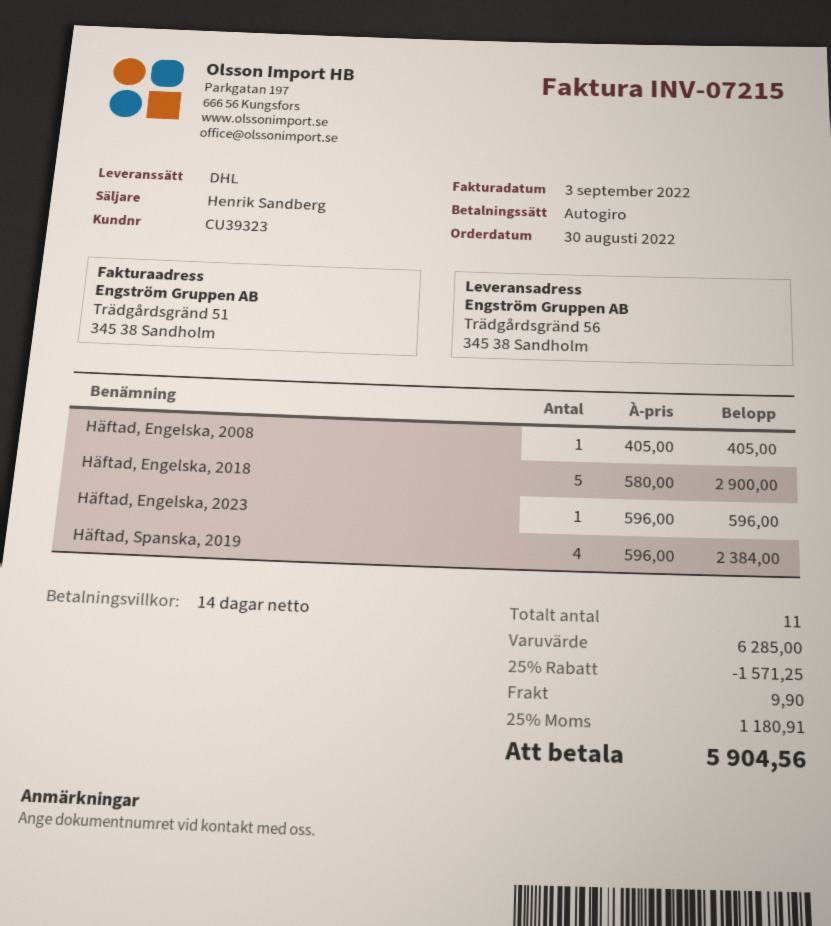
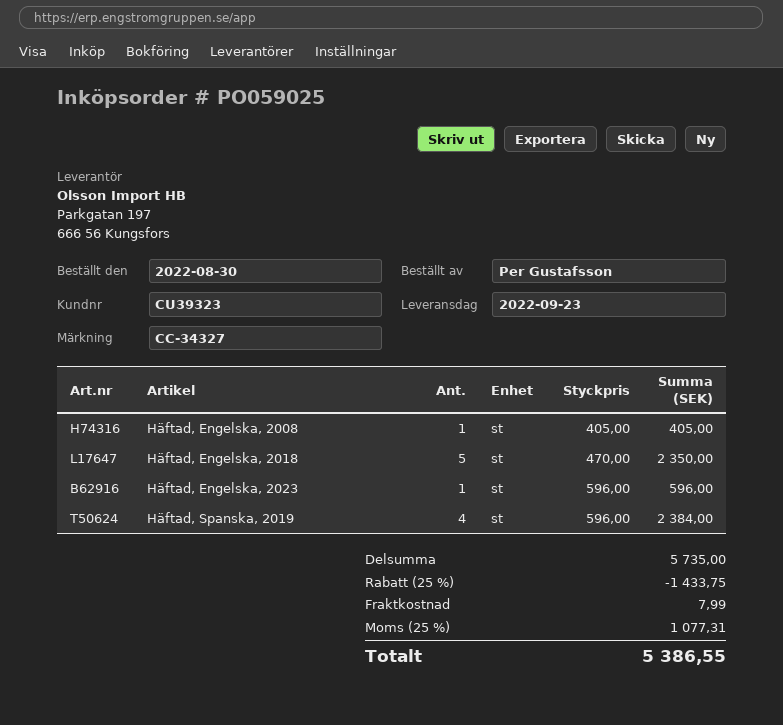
Häftad, Engelska, 2018: 5 x 580.00 = 2900.00 -> 5 x 470.00 = 2350.00
subtotal: 6285.00 -> 5735.00
discount: 25% = 1571.25 -> 25% = 1433.75
shipping: 9.90 -> 7.99
tax: 25% = 1180.91 -> 25% = 1077.31
total: 5904.56 -> 5386.55

